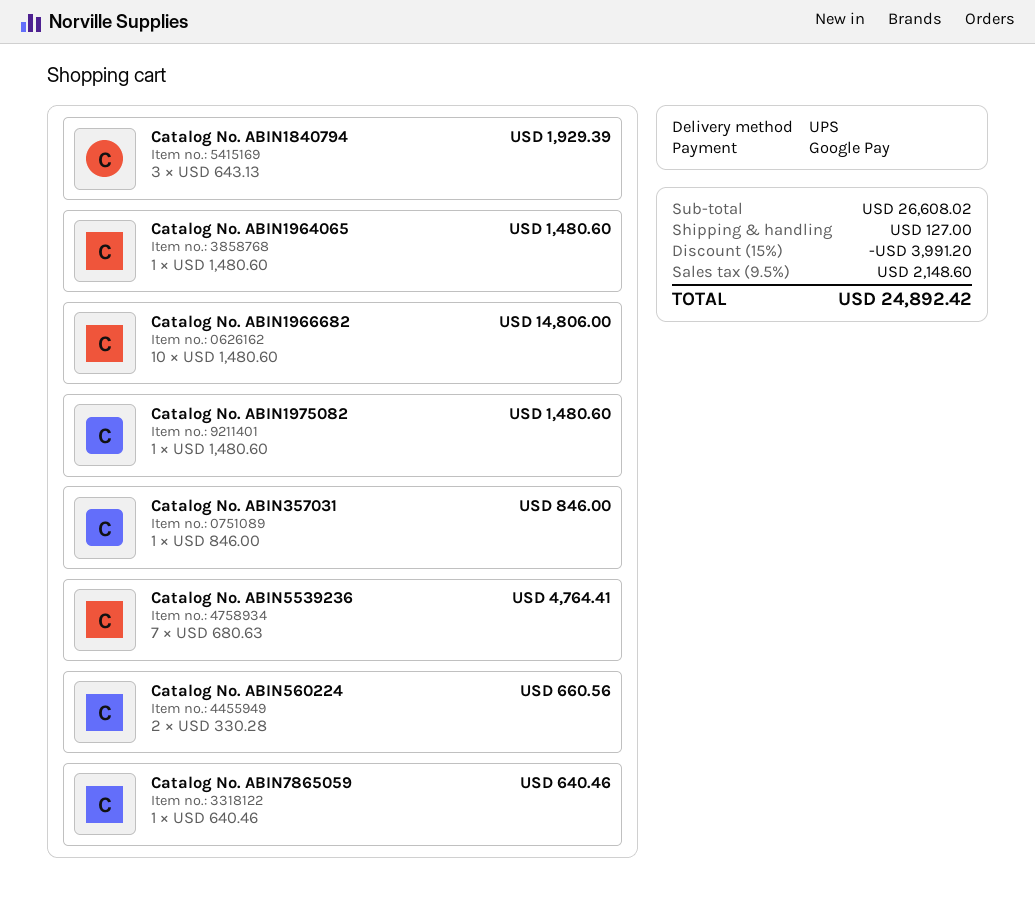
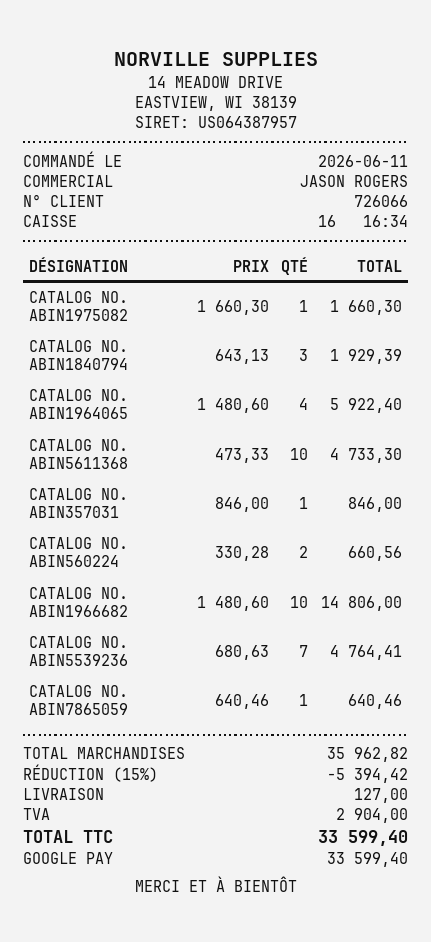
Catalog No. ABIN1964065: 1 x 1480.60 = 1480.60 -> 4 x 1480.60 = 5922.40
Catalog No. ABIN1975082: 1 x 1480.60 = 1480.60 -> 1 x 1660.30 = 1660.30
CATALOG NO. ABIN5611368: none -> 10 x 473.33 = 4733.30
subtotal: 26608.02 -> 35962.82
discount: 15% = 3991.20 -> 15% = 5394.42
tax: 2148.60 -> 2904.00
total: 24892.42 -> 33599.40

